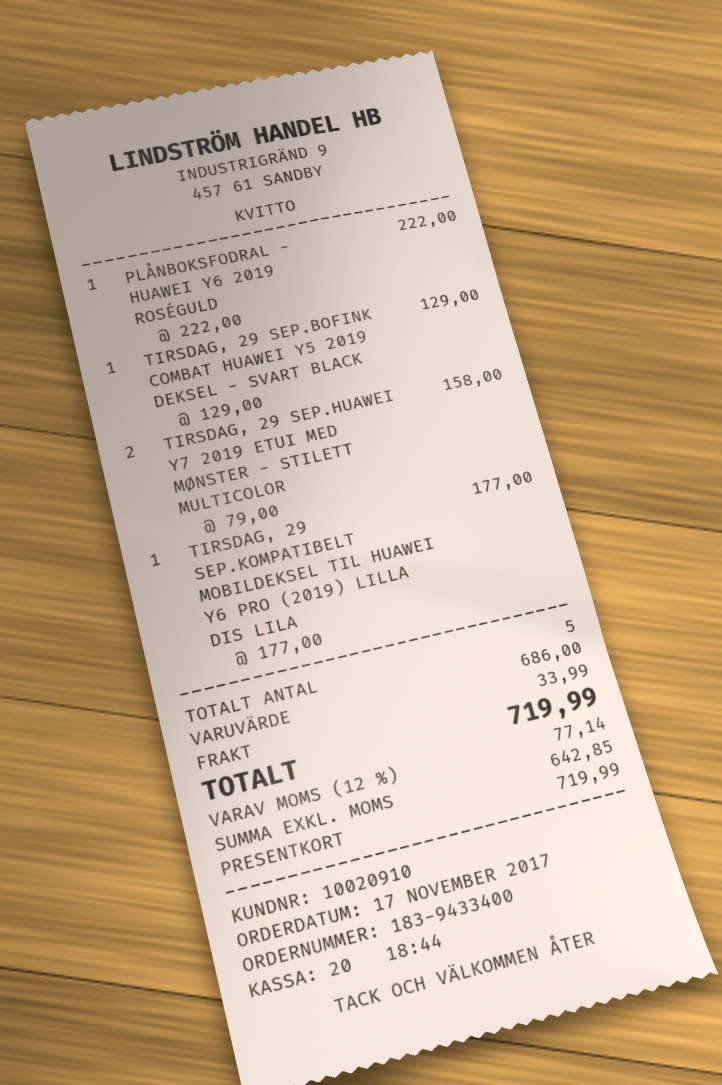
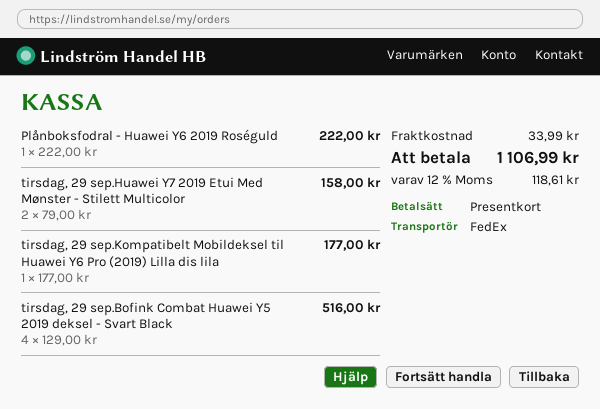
TIRSDAG, 29 SEP.BOFINK COMBAT HUAWEI Y5 2019 DEKSEL - SVART BLACK: 1 x 129.00 = 129.00 -> 4 x 129.00 = 516.00
tax: 12% = 77.14 -> 12% = 118.61
total: 719.99 -> 1106.99

